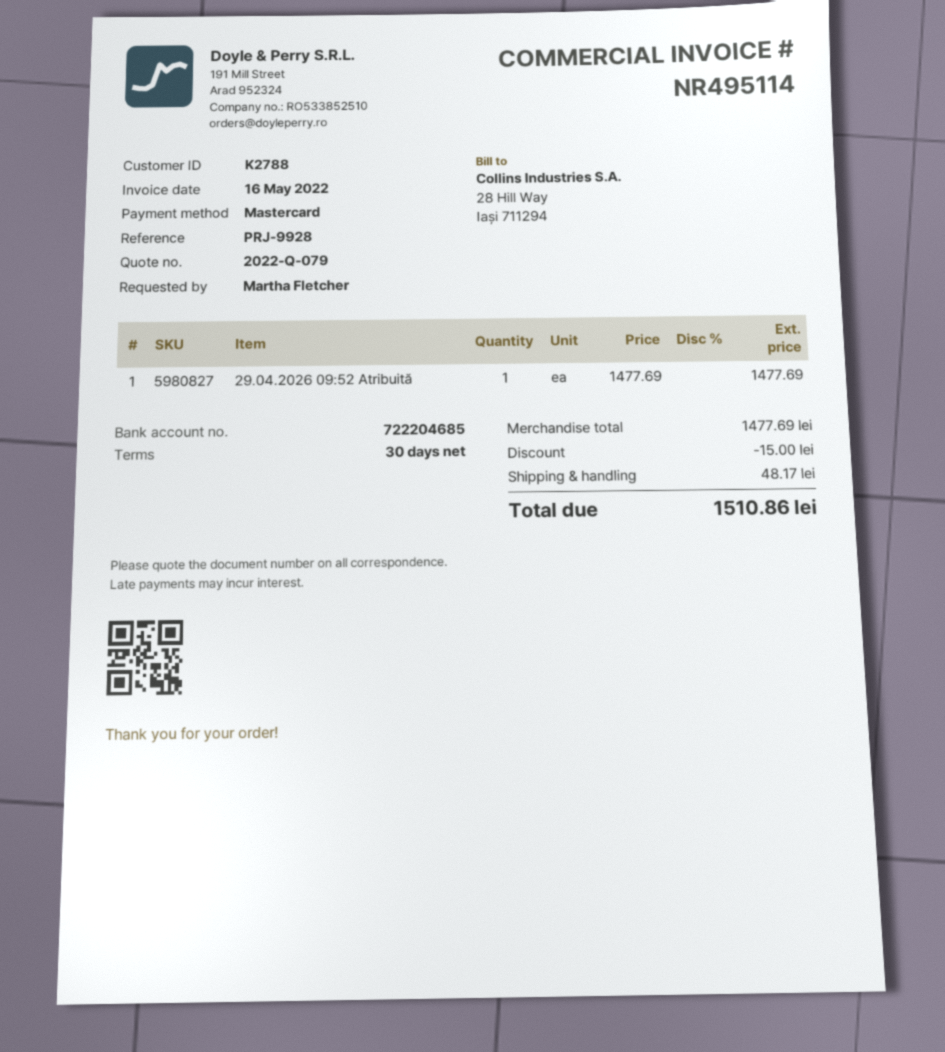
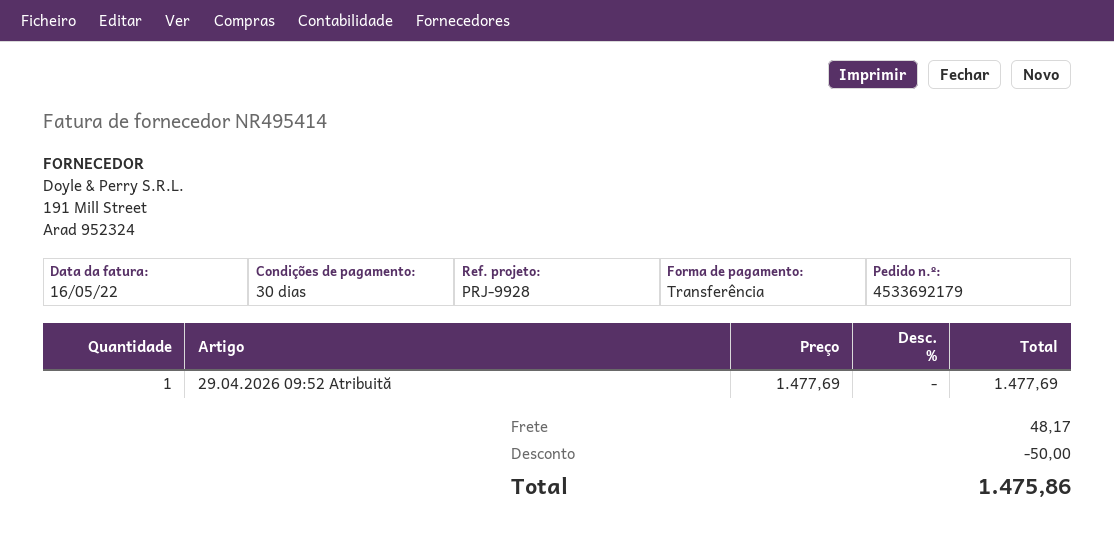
invoice number: NR495114 -> NR495414
payment method: Mastercard -> bank transfer
discount: 15.00 -> 50.00
total: 1510.86 -> 1475.86

